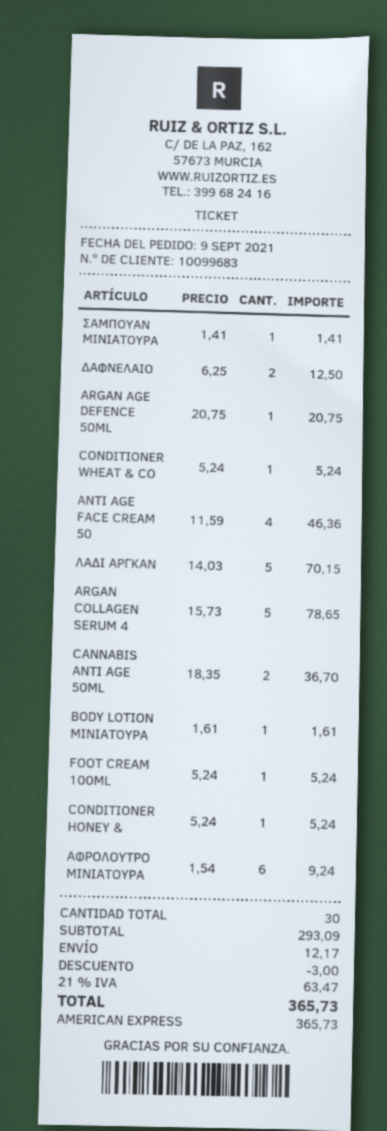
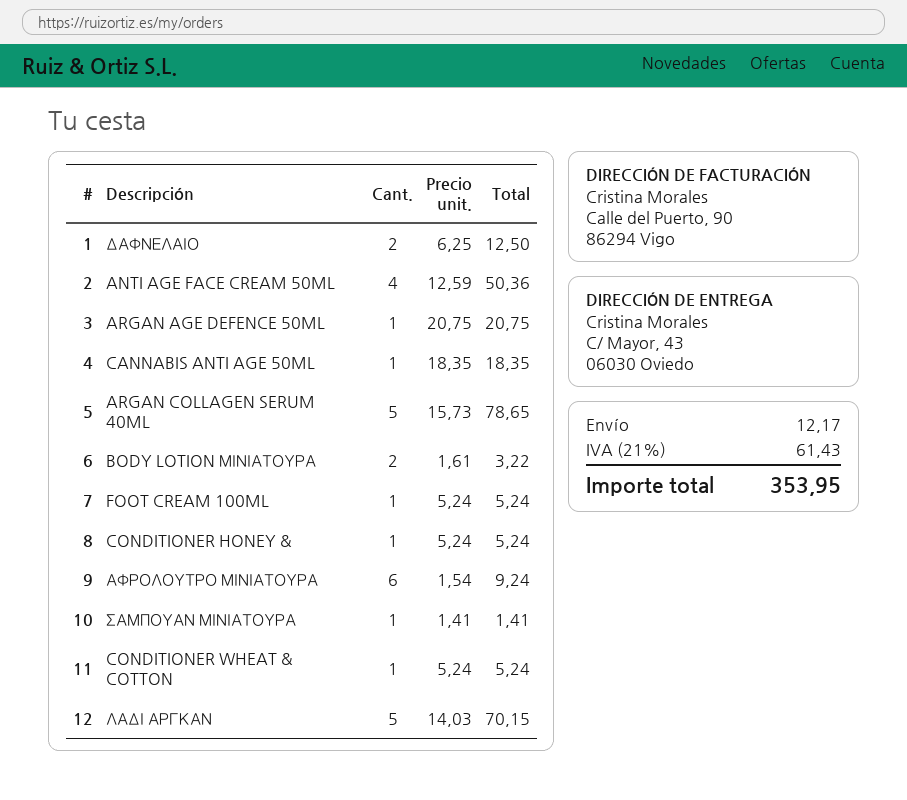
ANTI AGE FACE CREAM 50: 4 x 11.59 = 46.36 -> 4 x 12.59 = 50.36
CANNABIS ANTI AGE 50ML: 2 x 18.35 = 36.70 -> 1 x 18.35 = 18.35
BODY LOTION ΜΙΝΙΑΤΟΥΡΑ: 1 x 1.61 = 1.61 -> 2 x 1.61 = 3.22
discount: 3.00 -> none
tax: 21% = 63.47 -> 21% = 61.43
total: 365.73 -> 353.95

